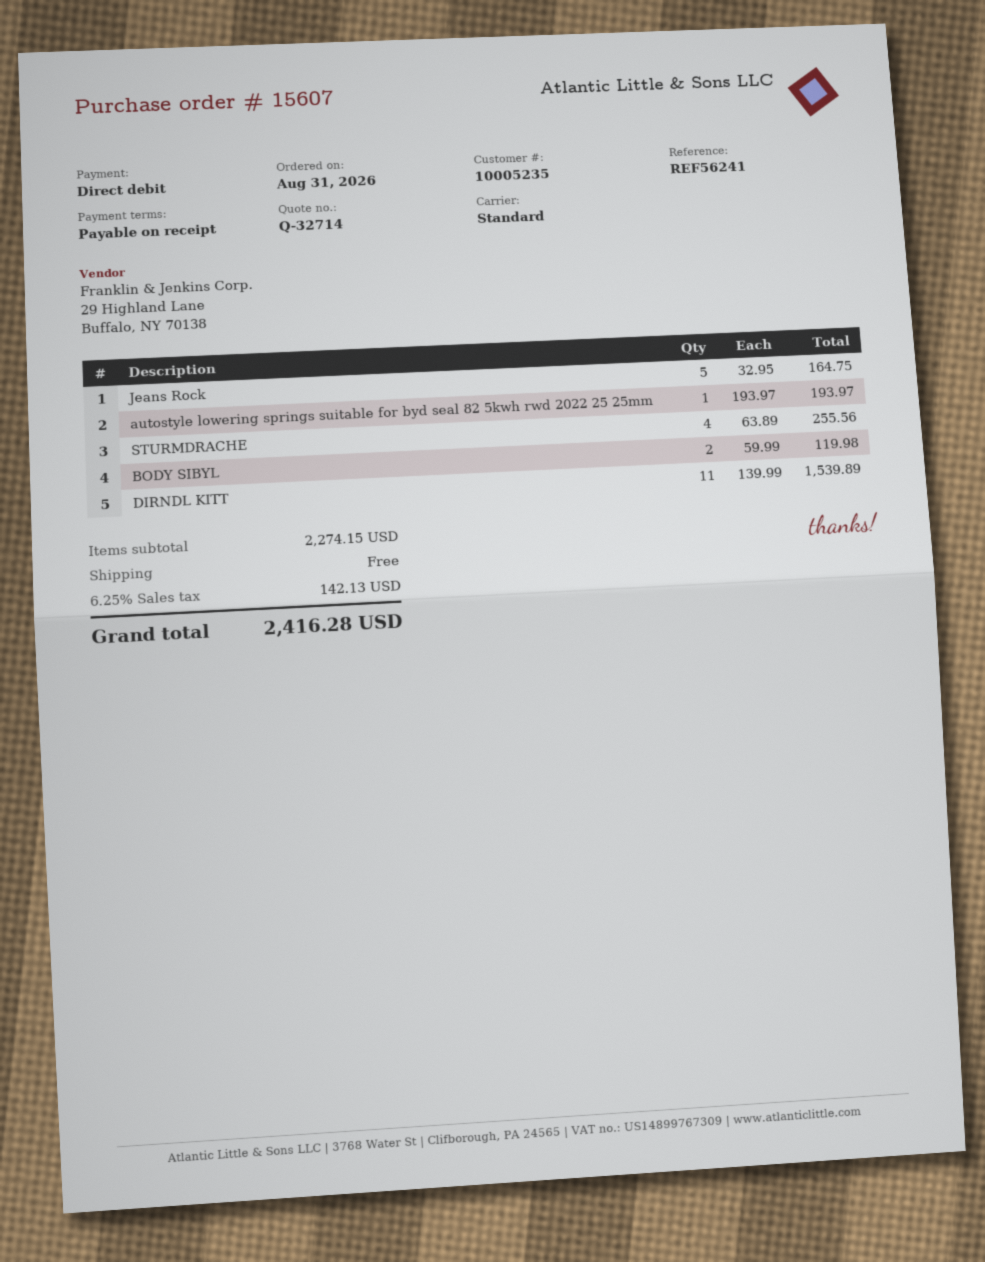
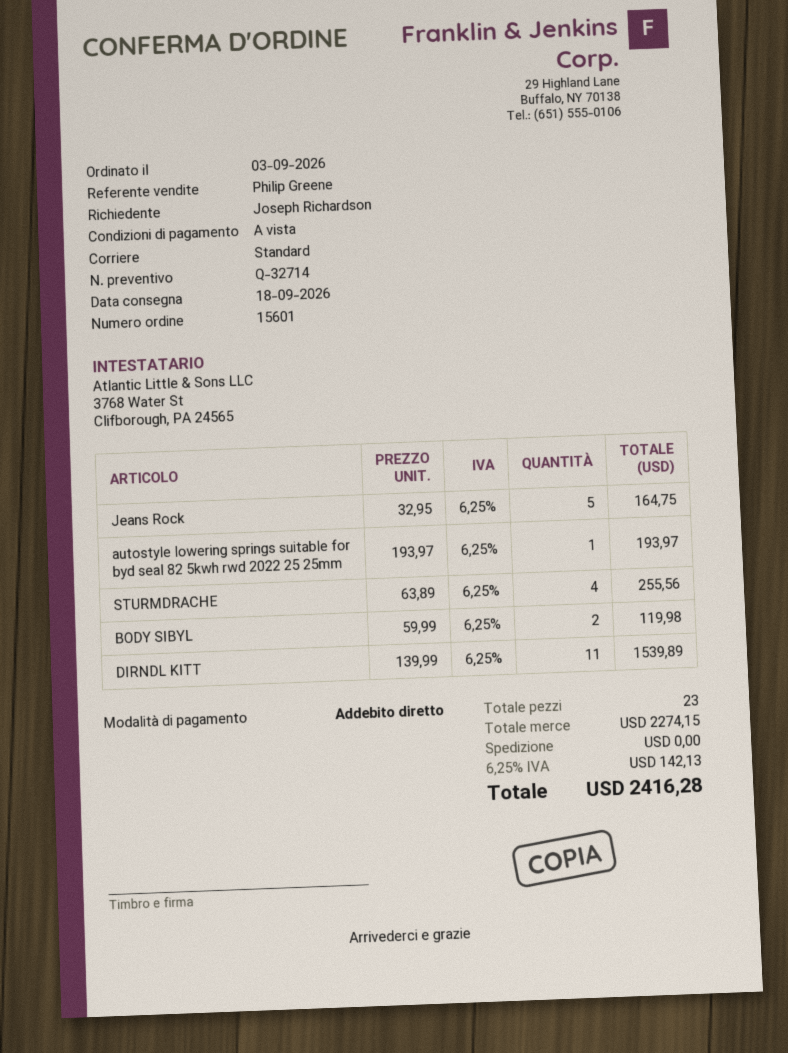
order number: 15607 -> 15601
order date: 2026-08-31 -> 2026-09-03

